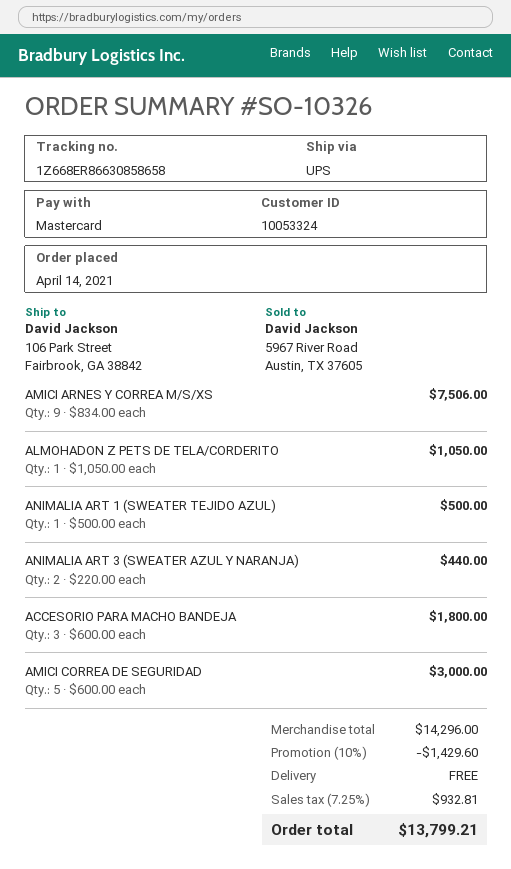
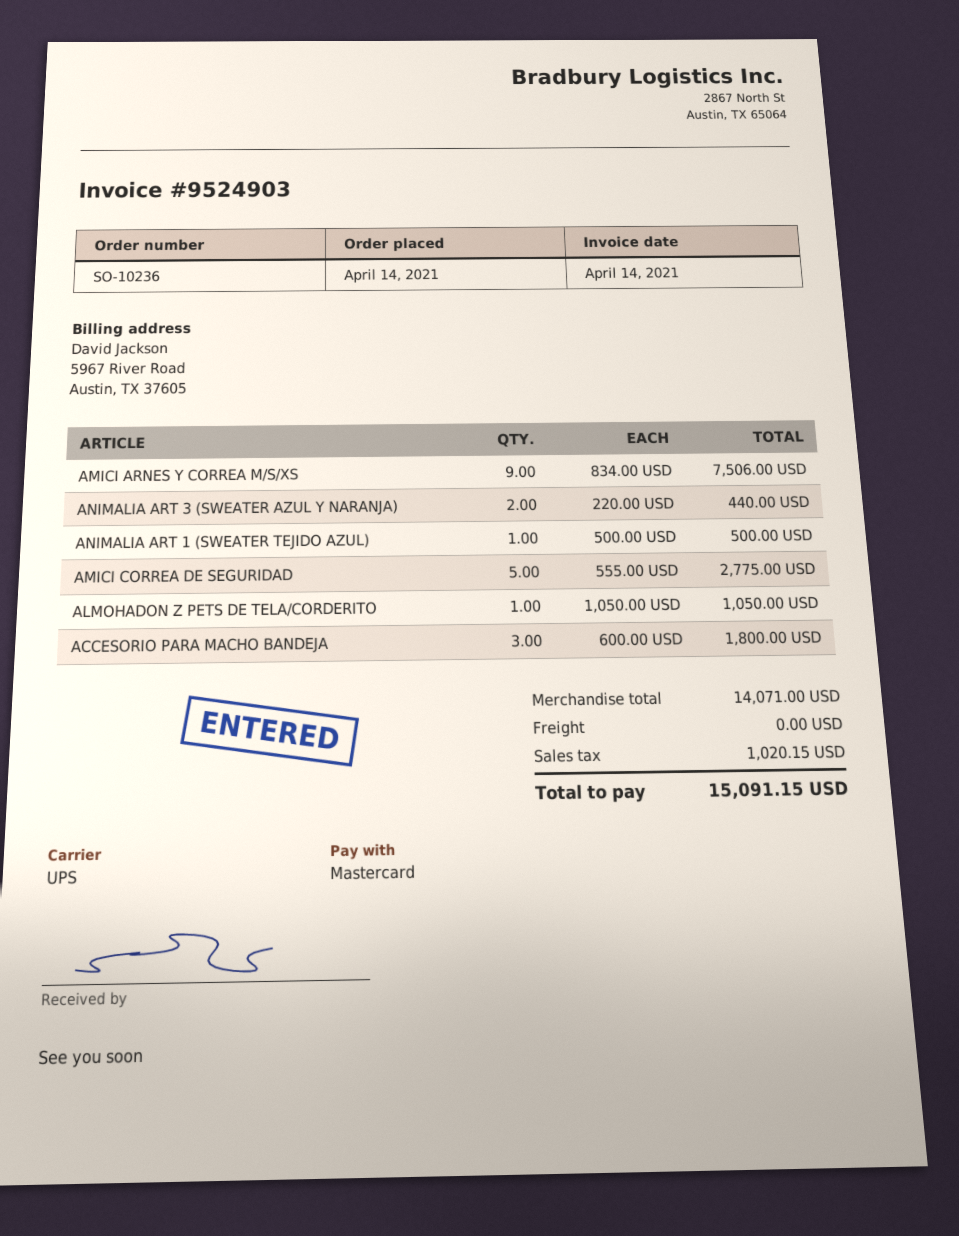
order number: SO-10326 -> SO-10236
AMICI CORREA DE SEGURIDAD: 5 x 600.00 = 3000.00 -> 5 x 555.00 = 2775.00
subtotal: 14296.00 -> 14071.00
discount: 10% = 1429.60 -> none
tax: 932.81 -> 1020.15
total: 13799.21 -> 15091.15

